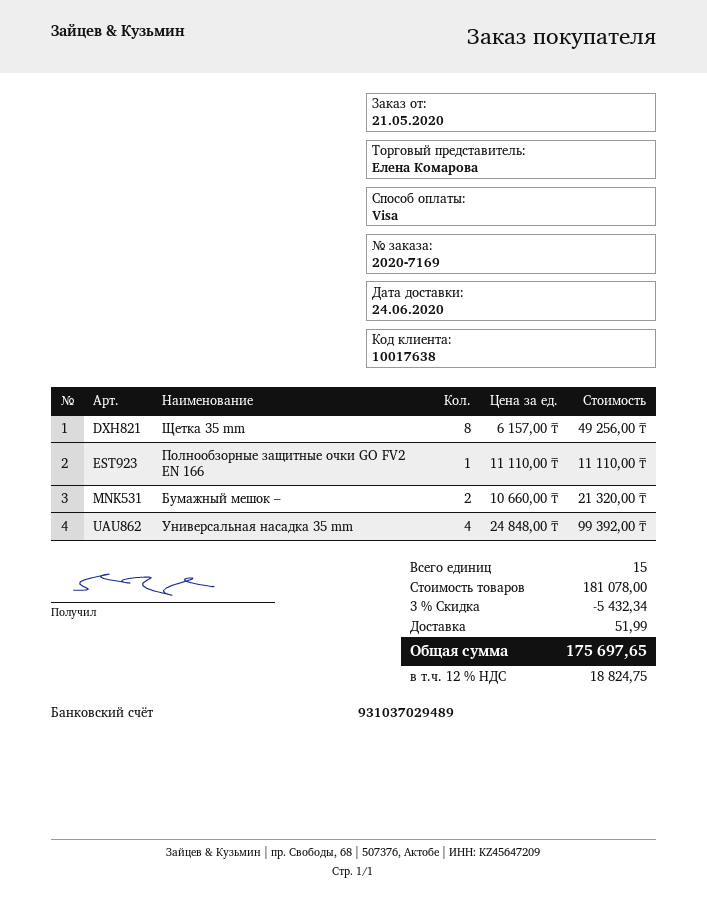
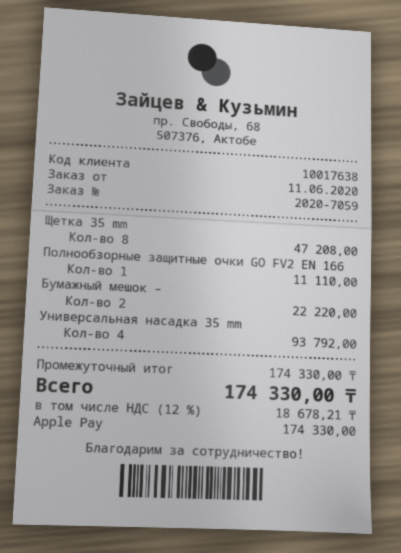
order number: 2020-7169 -> 2020-7059
order date: 2020-05-21 -> 2020-06-11
payment method: Visa -> Apple Pay
Щетка 35 mm: 8 for 49256.00 -> 8 for 47208.00
Бумажный мешок –: 2 for 21320.00 -> 2 for 22220.00
Универсальная насадка 35 mm: 4 for 99392.00 -> 4 for 93792.00
subtotal: 181078.00 -> 174330.00
discount: 3% = 5432.34 -> none
shipping: 51.99 -> none
tax: 12% = 18824.75 -> 12% = 18678.21
total: 175697.65 -> 174330.00

